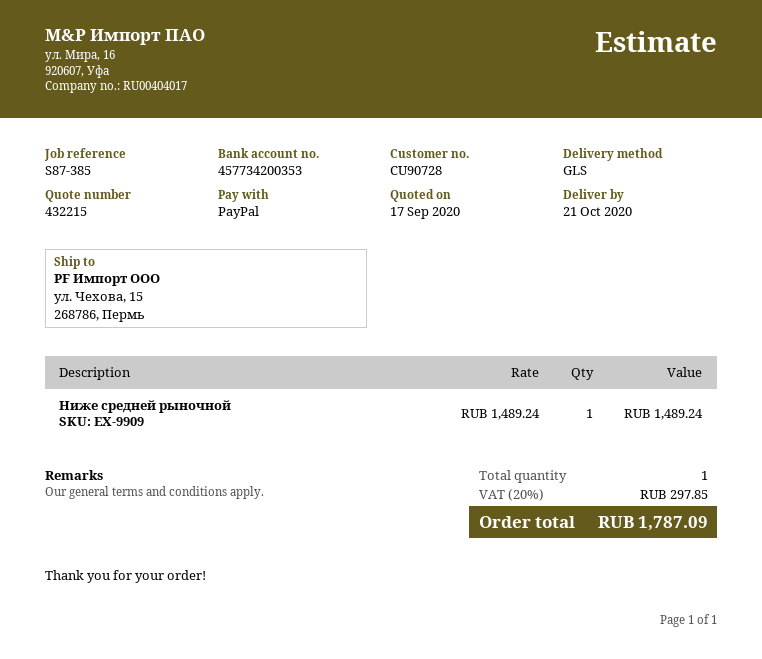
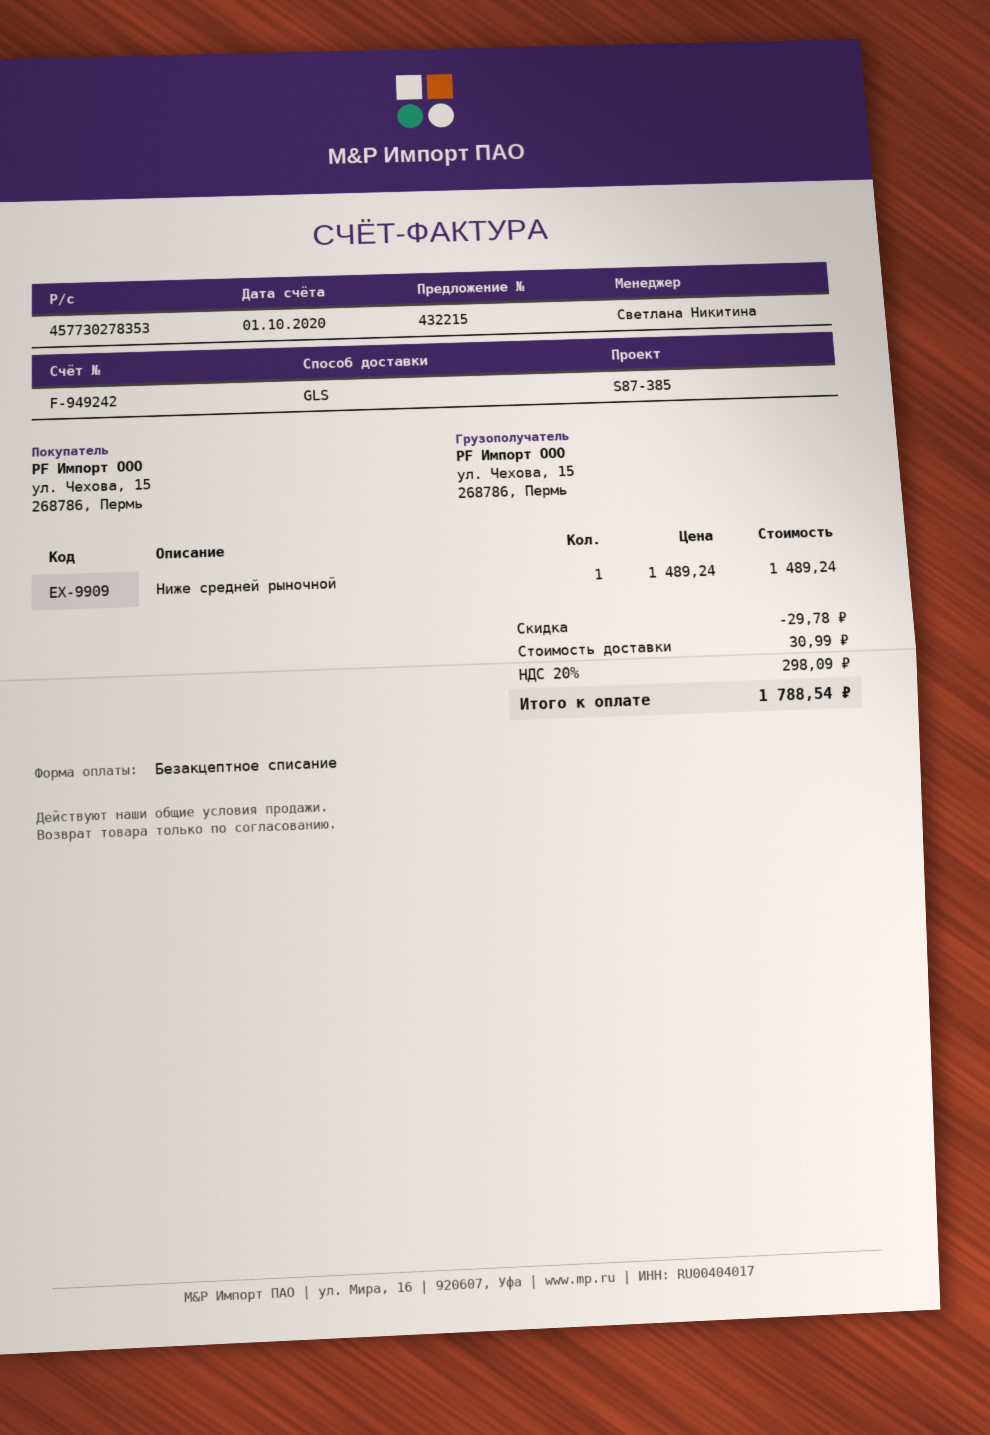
payment method: PayPal -> direct debit
bank account: 457734200353 -> 457730278353
discount: none -> 29.78
shipping: none -> 30.99
tax: 20% = 297.85 -> 20% = 298.09
total: 1787.09 -> 1788.54

